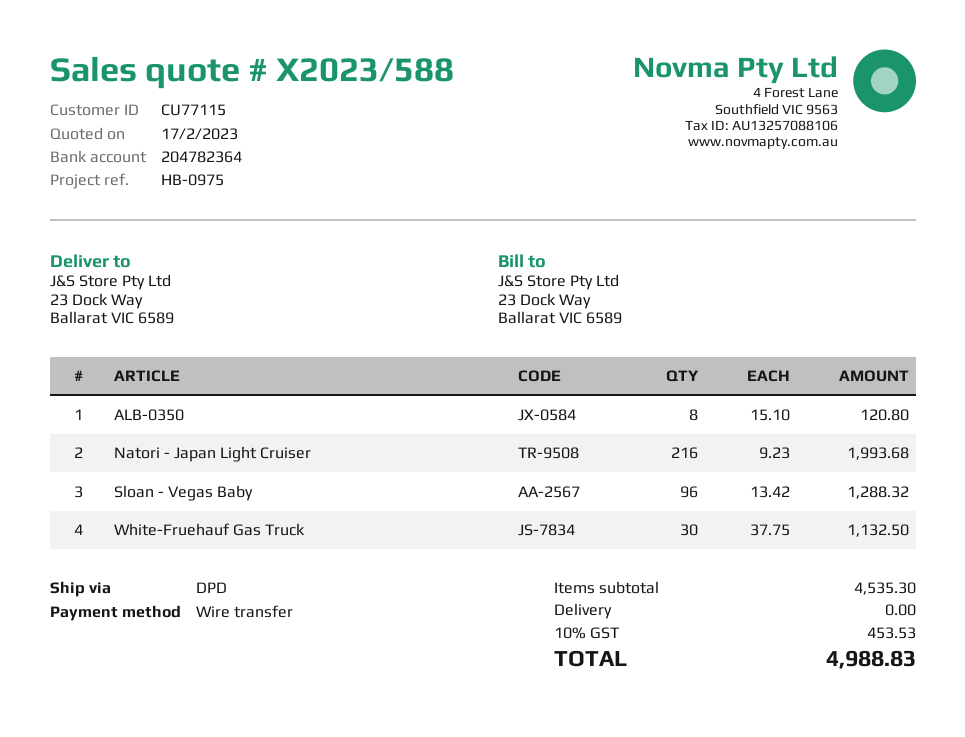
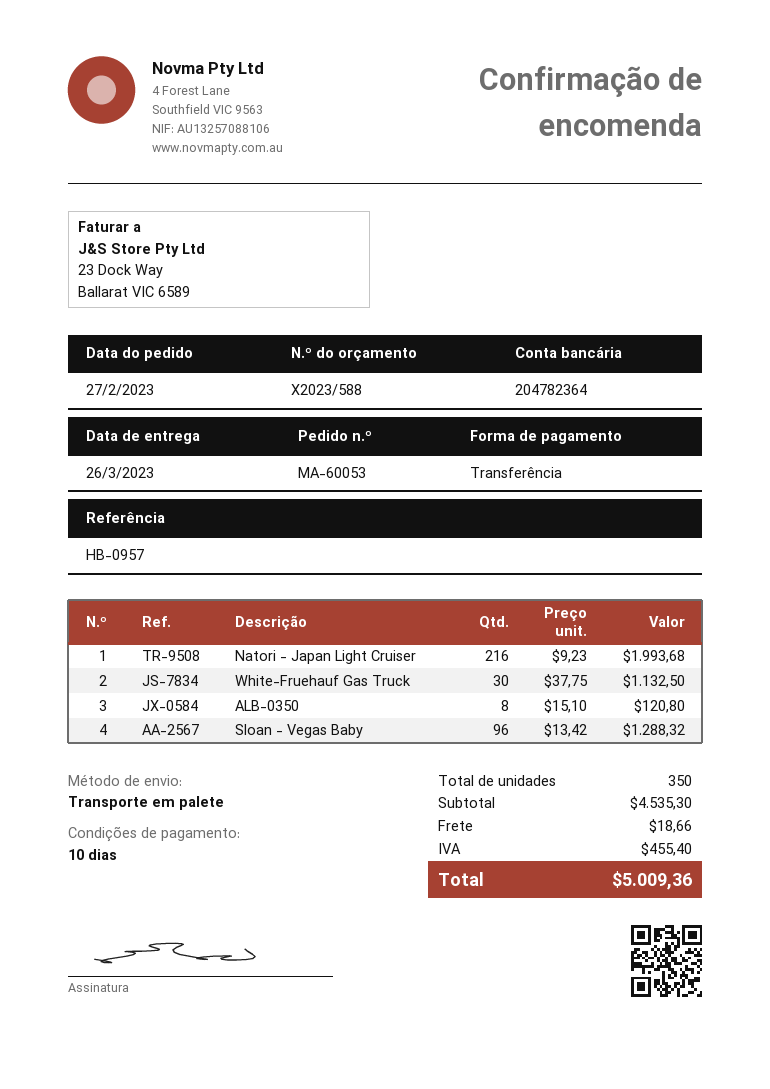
reference: HB-0975 -> HB-0957
shipping method: DPD -> pallet freight
shipping: 0.00 -> 18.66
tax: 453.53 -> 455.40
total: 4988.83 -> 5009.36

